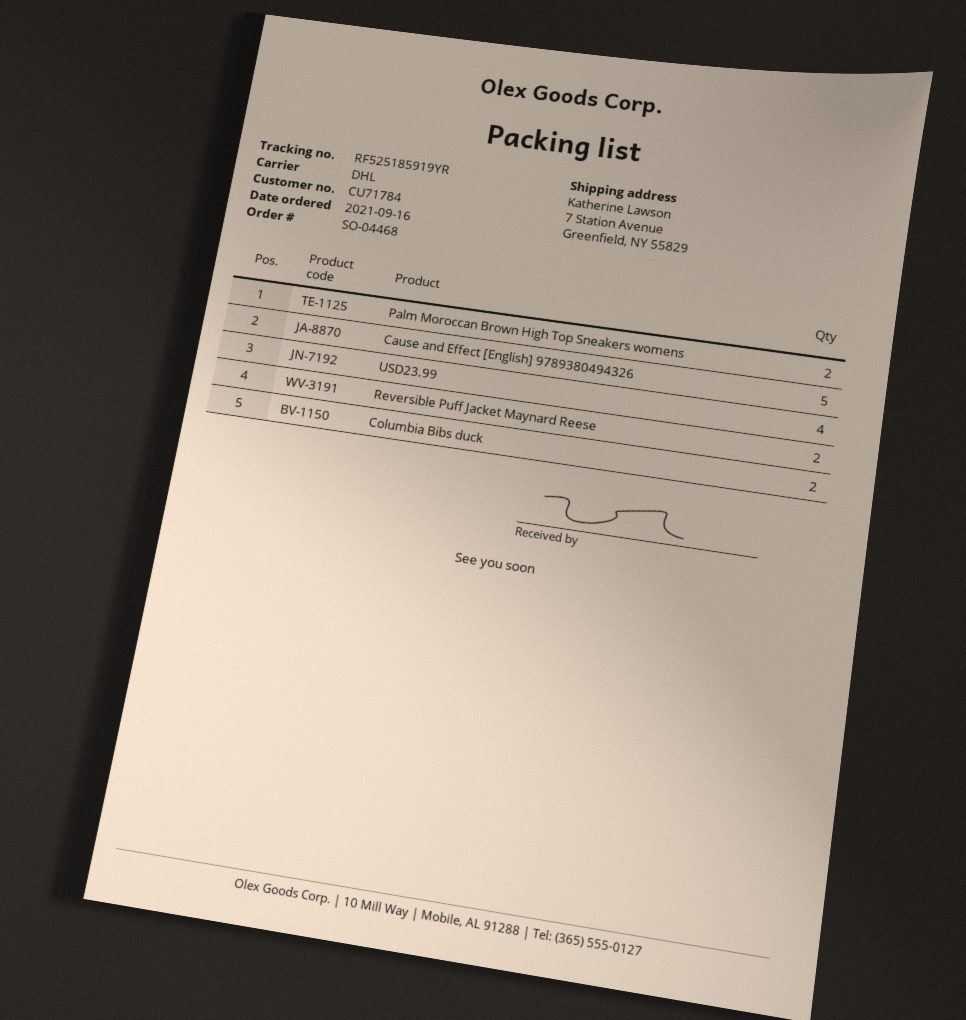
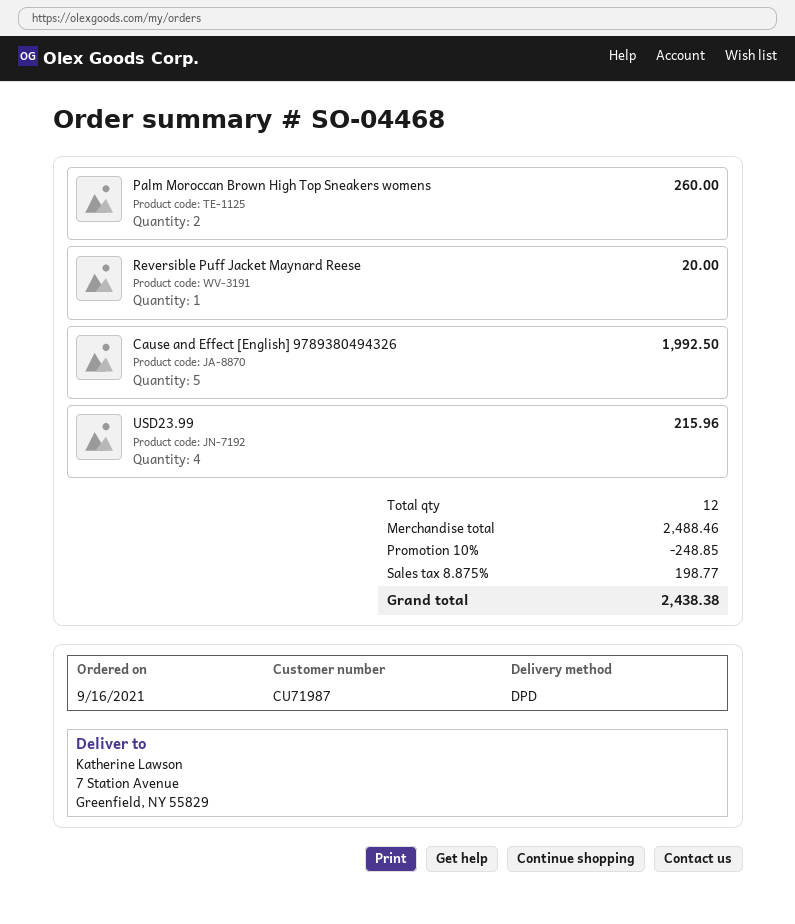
customer number: CU71784 -> CU71987
shipping method: DHL -> DPD
Reversible Puff Jacket Maynard Reese: 2 -> 1
Columbia Bibs duck: 2 -> none

